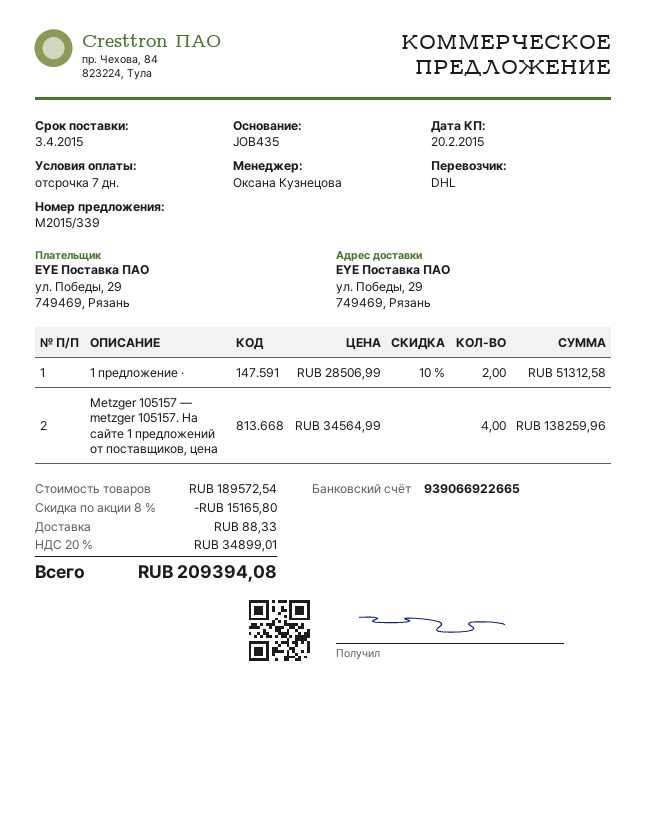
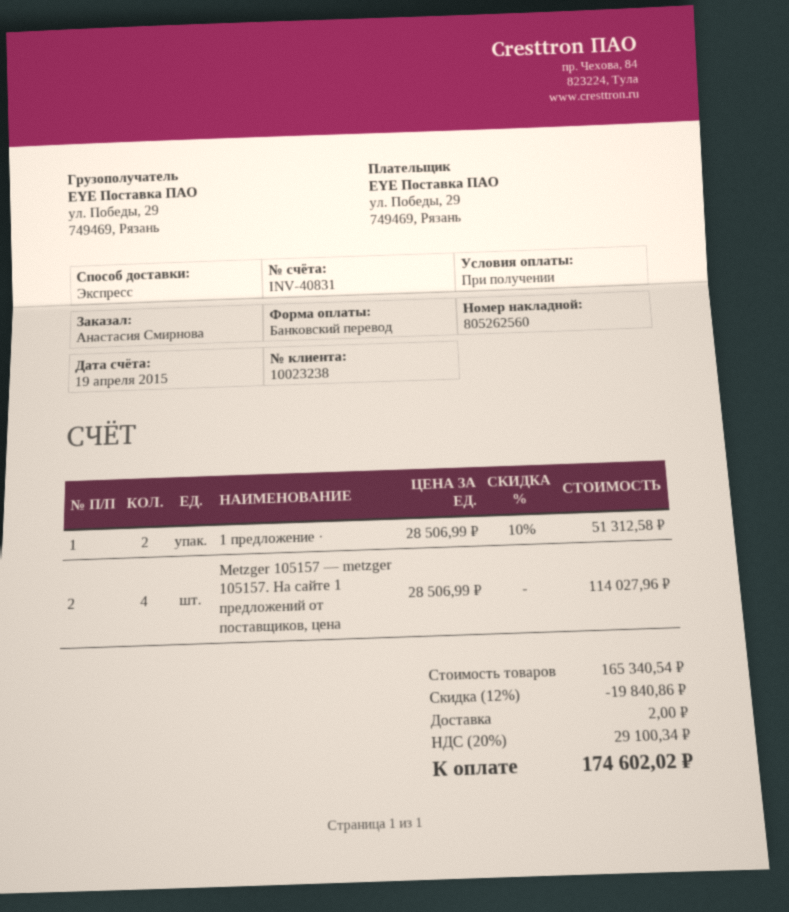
payment terms: 7 days -> on receipt
shipping method: DHL -> express
Metzger 105157 — metzger 105157. На сайте 1 предложений от поставщиков, цена: 4 x 34564.99 = 138259.96 -> 4 x 28506.99 = 114027.96
subtotal: 189572.54 -> 165340.54
discount: 8% = 15165.80 -> 12% = 19840.86
shipping: 88.33 -> 2.00
tax: 20% = 34899.01 -> 20% = 29100.34
total: 209394.08 -> 174602.02

